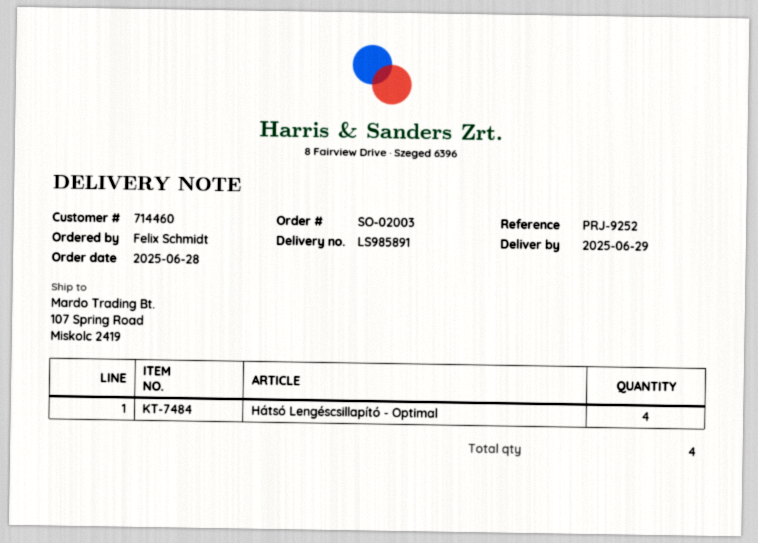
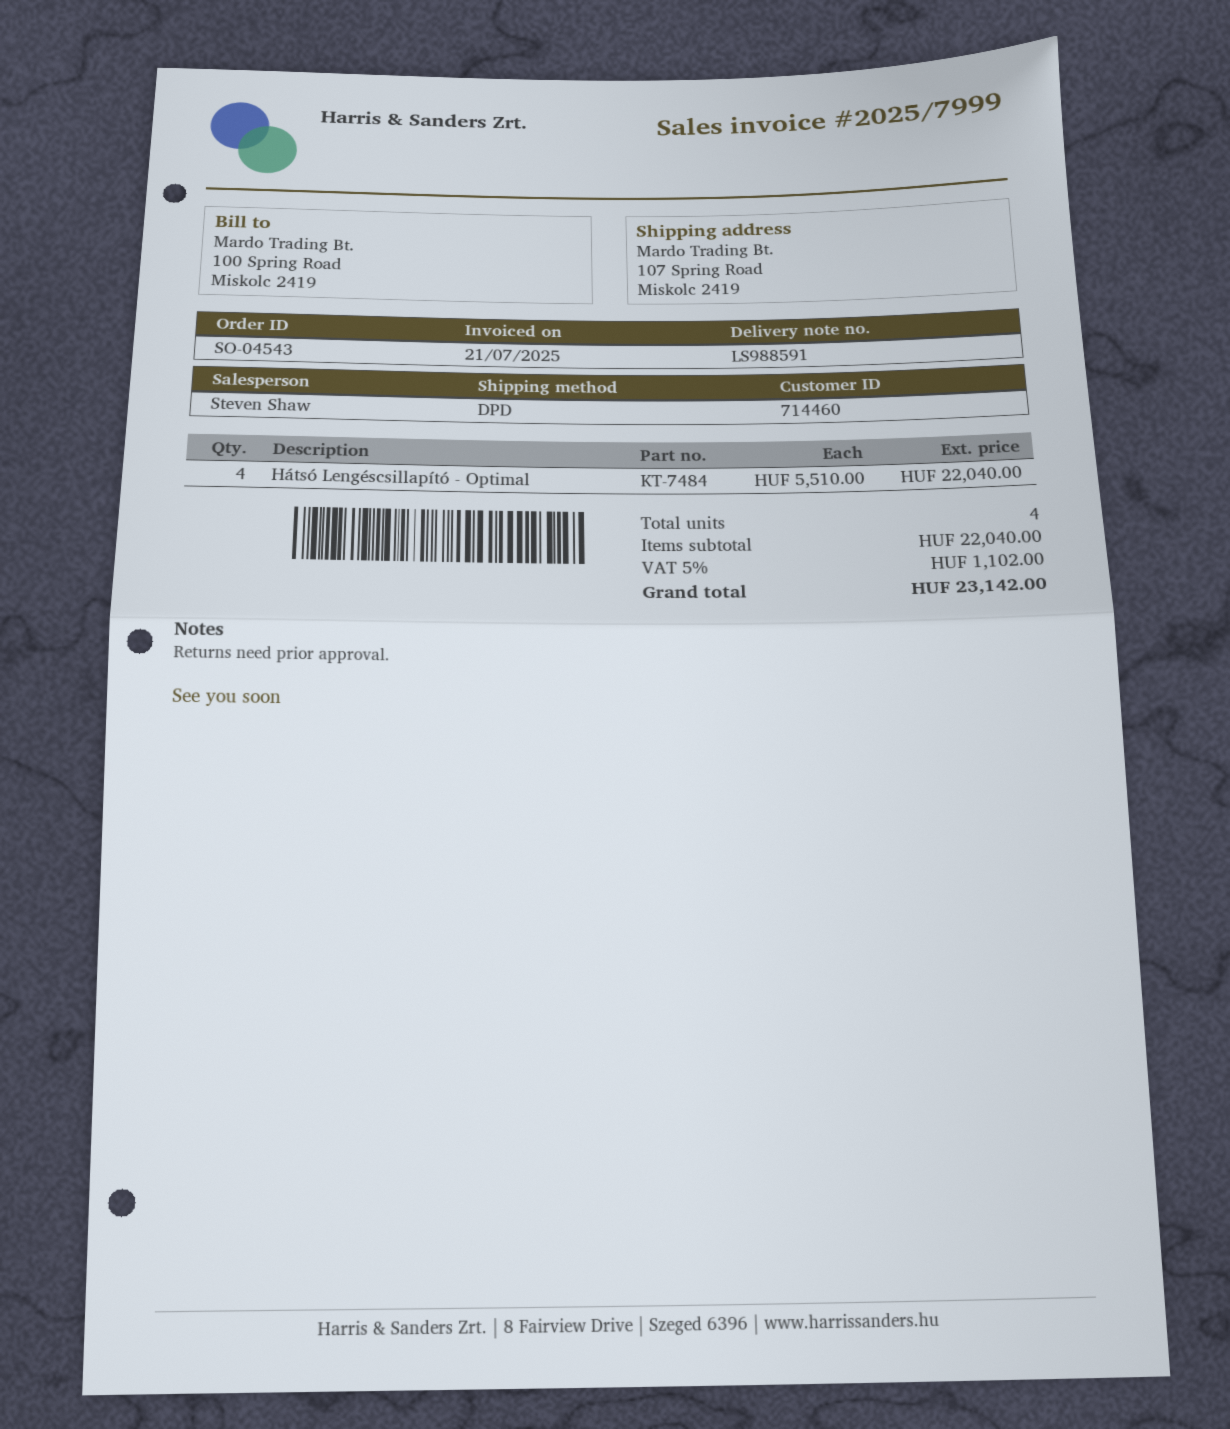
order number: SO-02003 -> SO-04543
delivery note number: LS985891 -> LS988591

